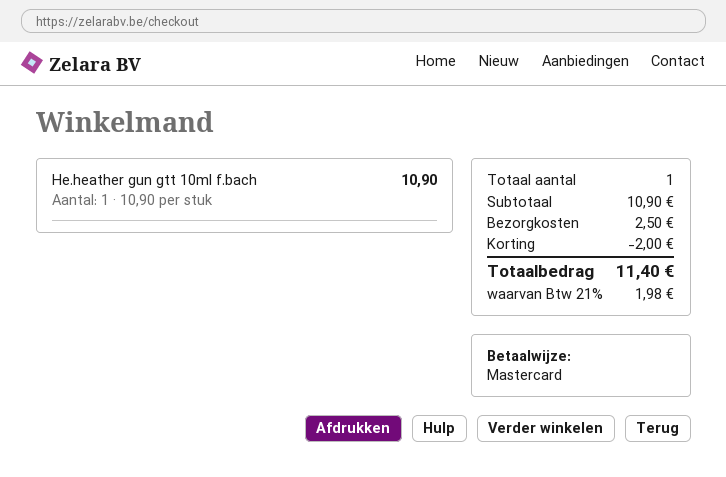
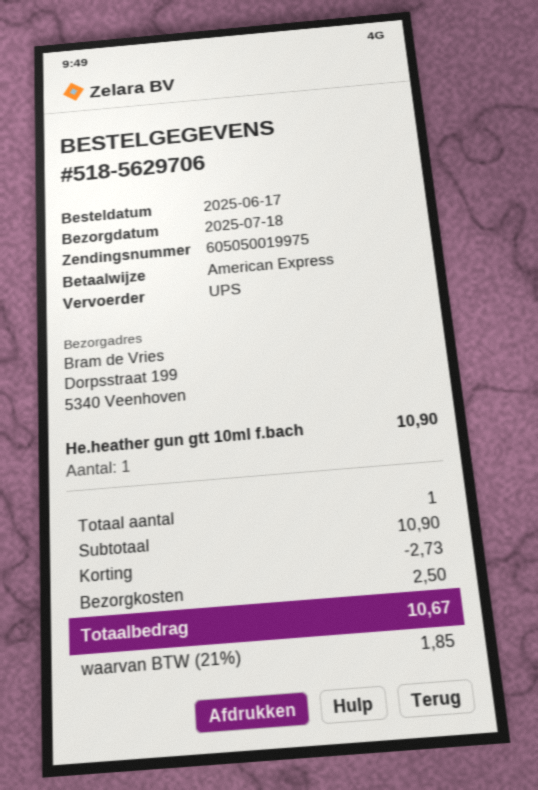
payment method: Mastercard -> American Express
discount: 2.00 -> 2.73
tax: 21% = 1.98 -> 21% = 1.85
total: 11.40 -> 10.67

